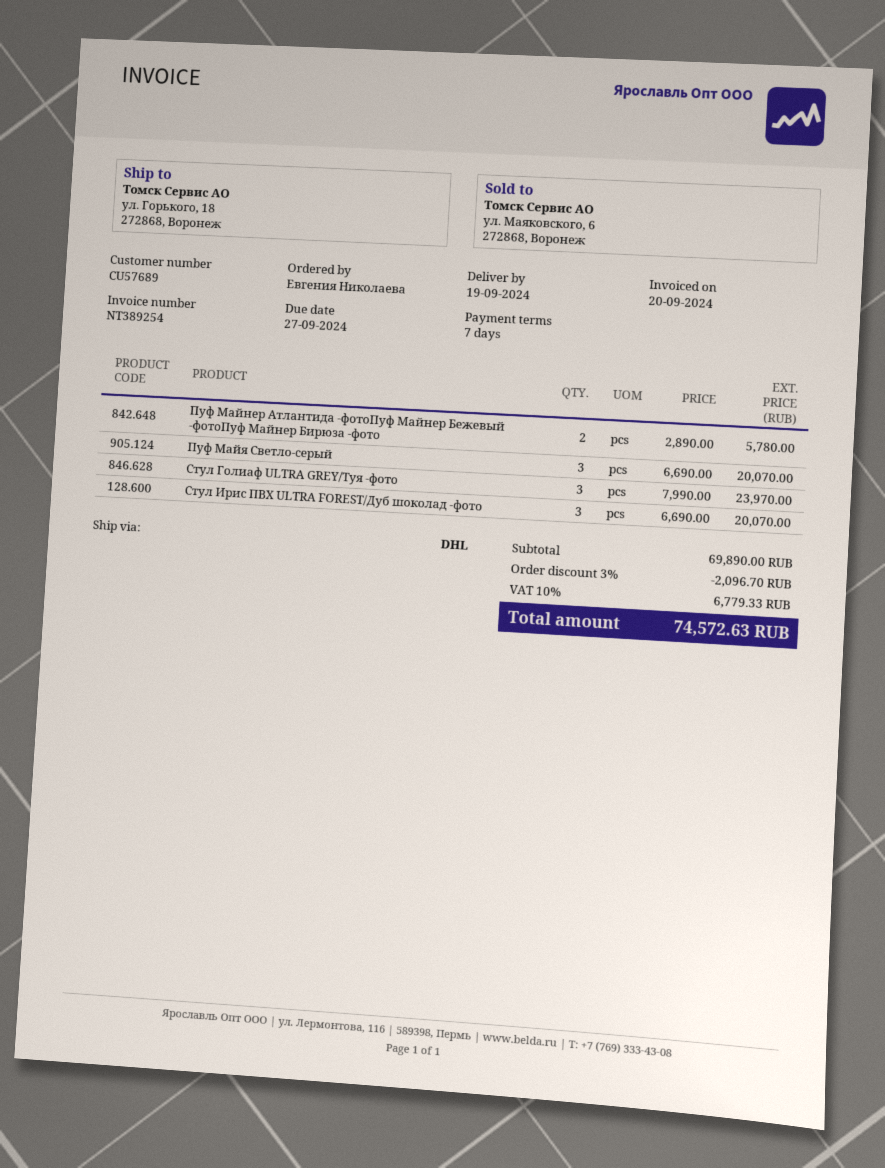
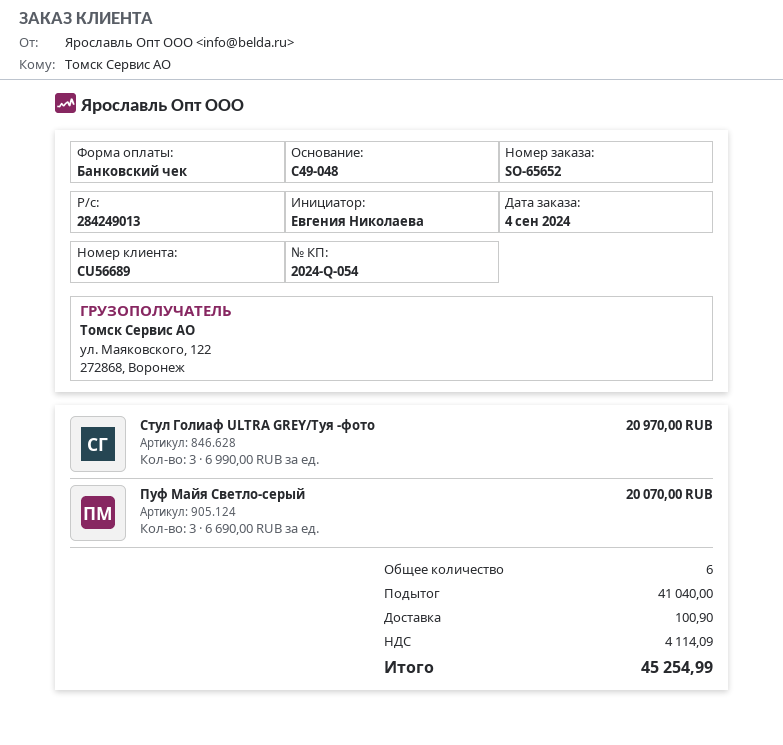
customer number: CU57689 -> CU56689
ship to: ул. Горького, 18, 272868, Воронеж -> ул. Маяковского, 122, 272868, Воронеж
Пуф Майнер Атлантида -фотоПуф Майнер Бежевый -фотоПуф Майнер Бирюза -фото: 2 x 2890.00 = 5780.00 -> none
Стул Голиаф ULTRA GREY/Туя -фото: 3 x 7990.00 = 23970.00 -> 3 x 6990.00 = 20970.00
Стул Ирис ПВХ ULTRA FOREST/Дуб шоколад -фото: 3 x 6690.00 = 20070.00 -> none
subtotal: 69890.00 -> 41040.00
discount: 3% = 2096.70 -> none
shipping: none -> 100.90
tax: 6779.33 -> 4114.09
total: 74572.63 -> 45254.99

